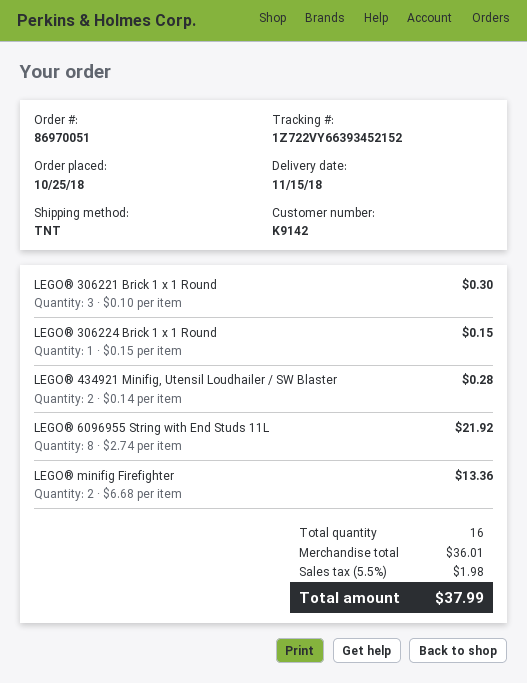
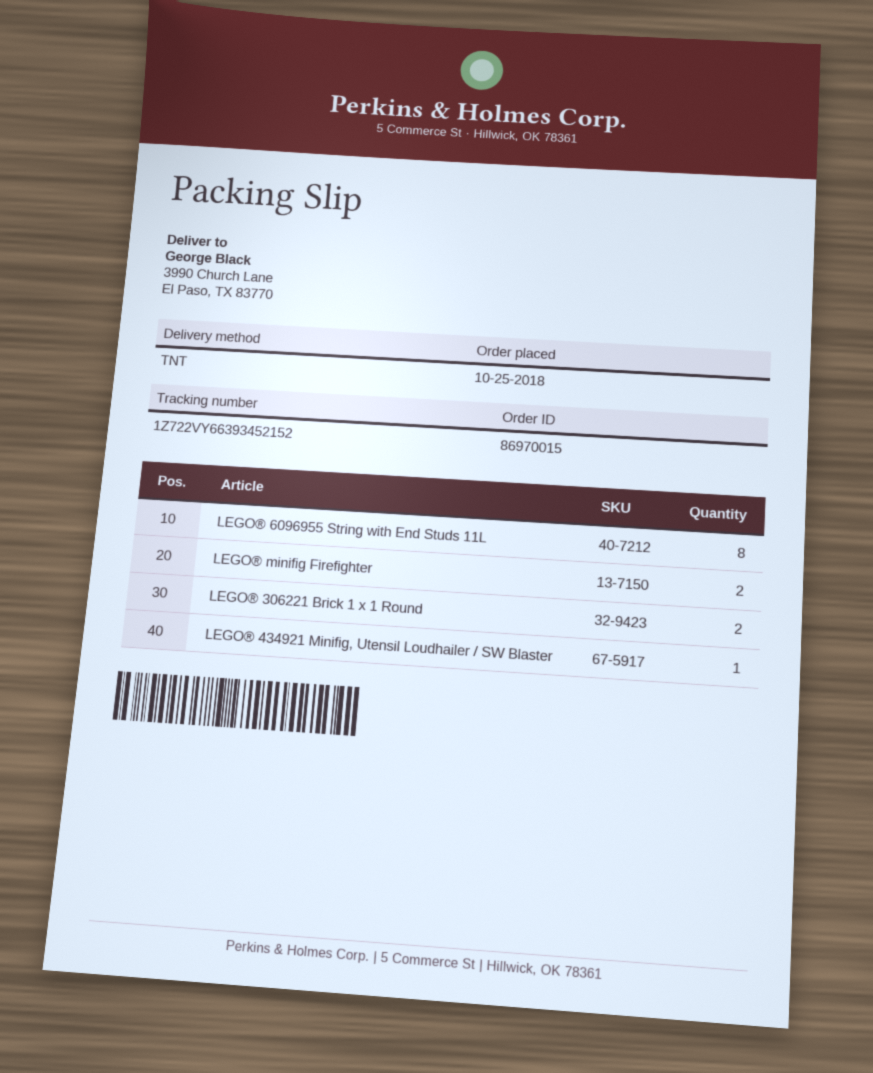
order number: 86970051 -> 86970015
LEGO® 306221 Brick 1 x 1 Round: 3 -> 2
LEGO® 306224 Brick 1 x 1 Round: 1 -> none
LEGO® 434921 Minifig, Utensil Loudhailer / SW Blaster: 2 -> 1

